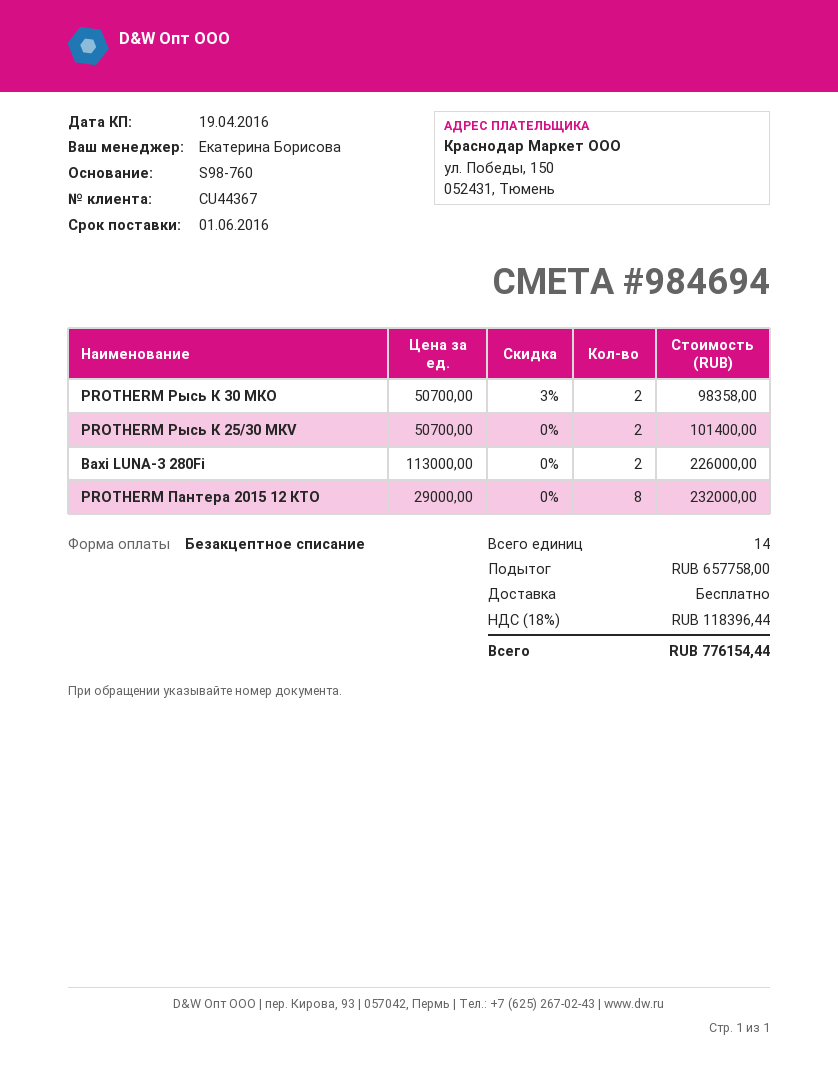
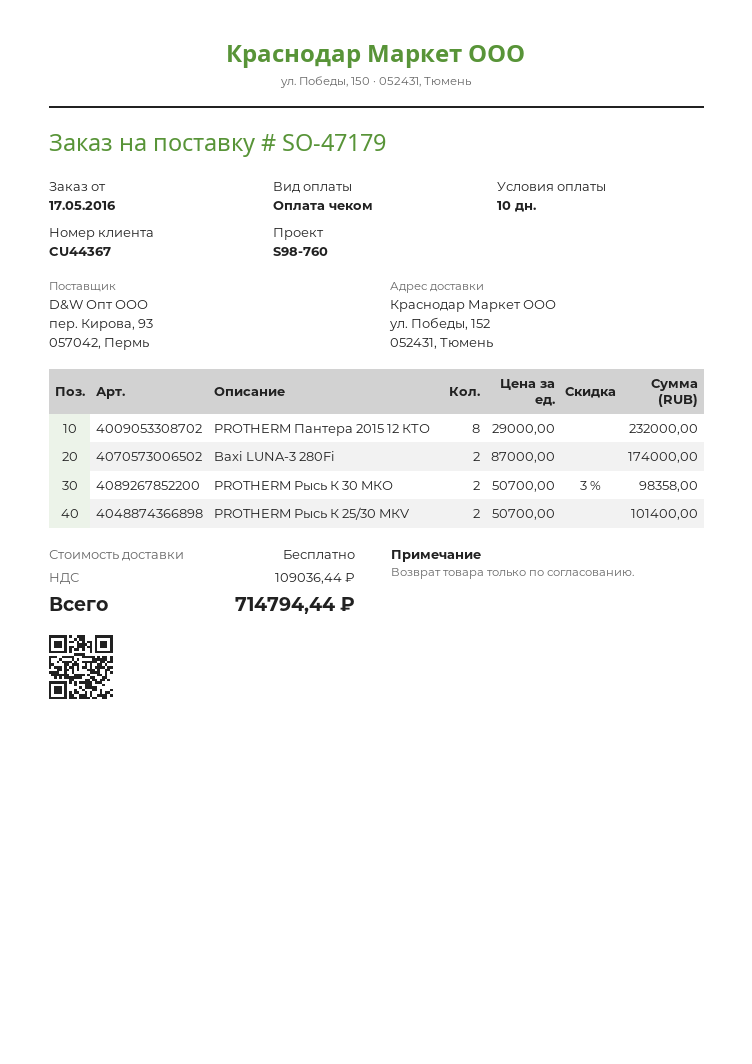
payment method: direct debit -> cheque
Baxi LUNA-3 280Fi: 2 x 113000.00 = 226000.00 -> 2 x 87000.00 = 174000.00
tax: 118396.44 -> 109036.44
total: 776154.44 -> 714794.44

